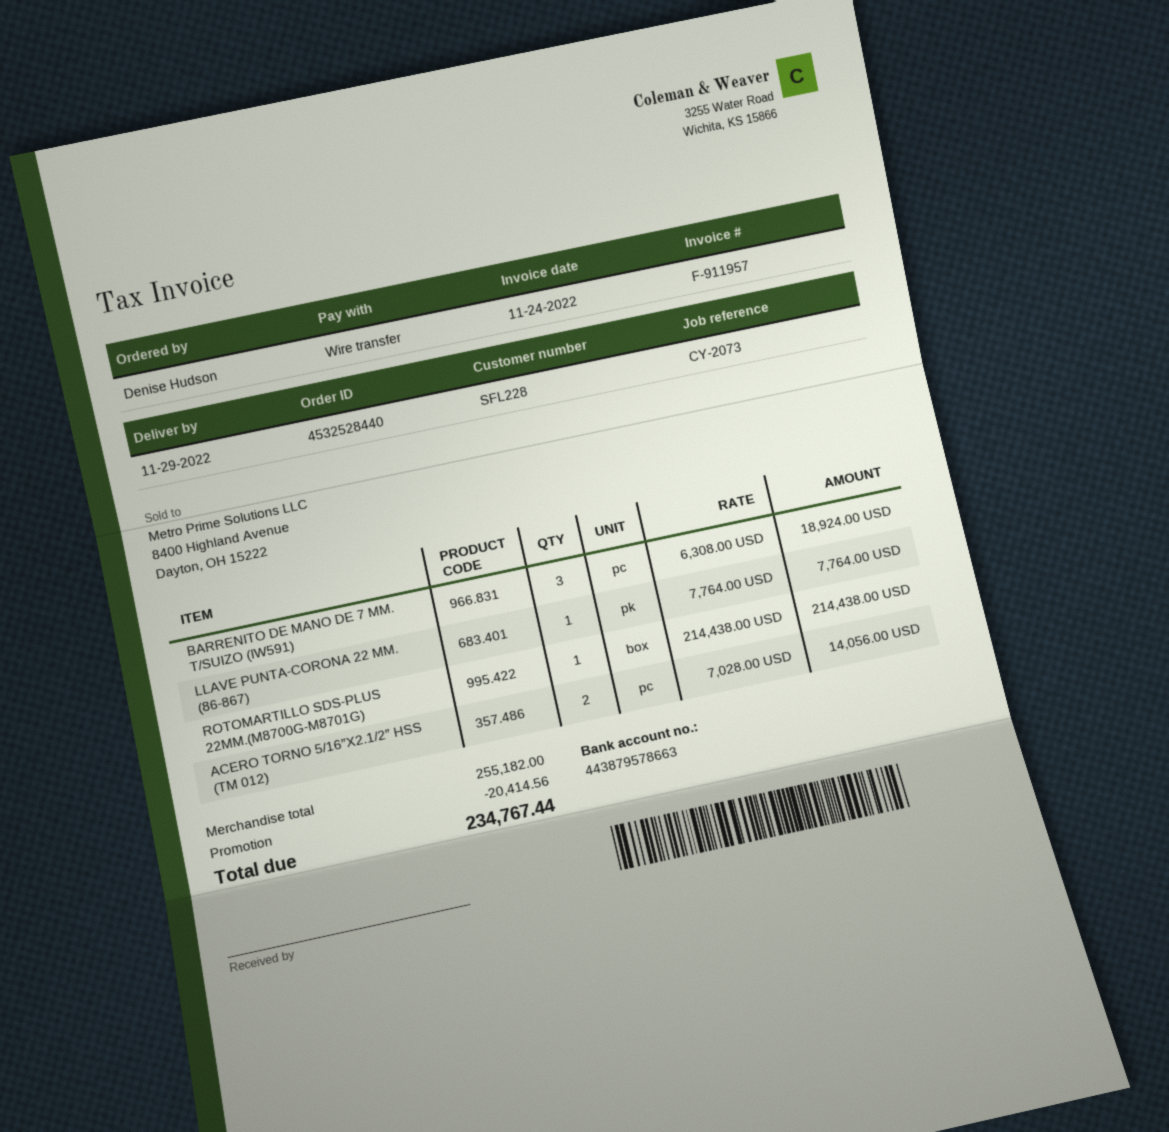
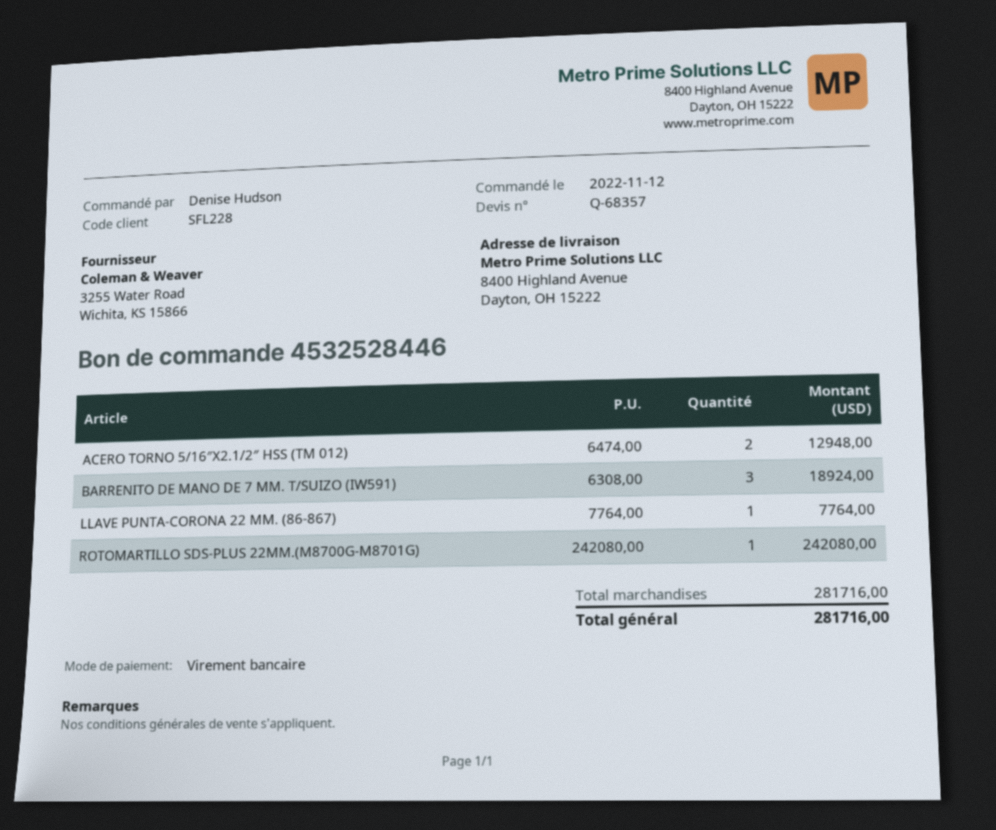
order number: 4532528440 -> 4532528446
ROTOMARTILLO SDS-PLUS 22MM.(M8700G-M8701G): 1 x 214438.00 = 214438.00 -> 1 x 242080.00 = 242080.00
ACERO TORNO 5/16″X2.1/2″ HSS (TM 012): 2 x 7028.00 = 14056.00 -> 2 x 6474.00 = 12948.00
subtotal: 255182.00 -> 281716.00
discount: 20414.56 -> none
total: 234767.44 -> 281716.00

